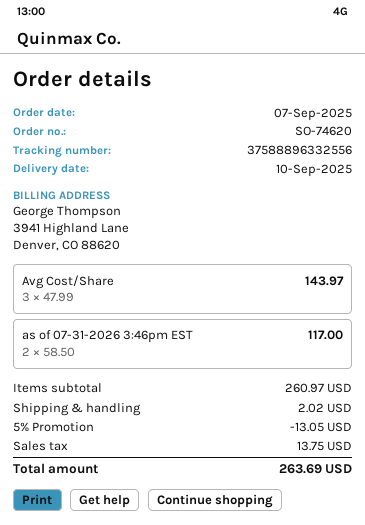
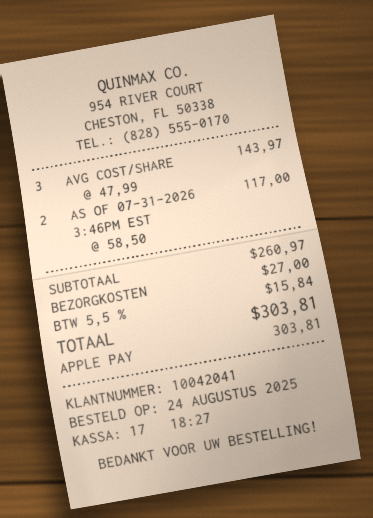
order date: 2025-09-07 -> 2025-08-24
discount: 5% = 13.05 -> none
shipping: 2.02 -> 27.00
tax: 13.75 -> 15.84
total: 263.69 -> 303.81

